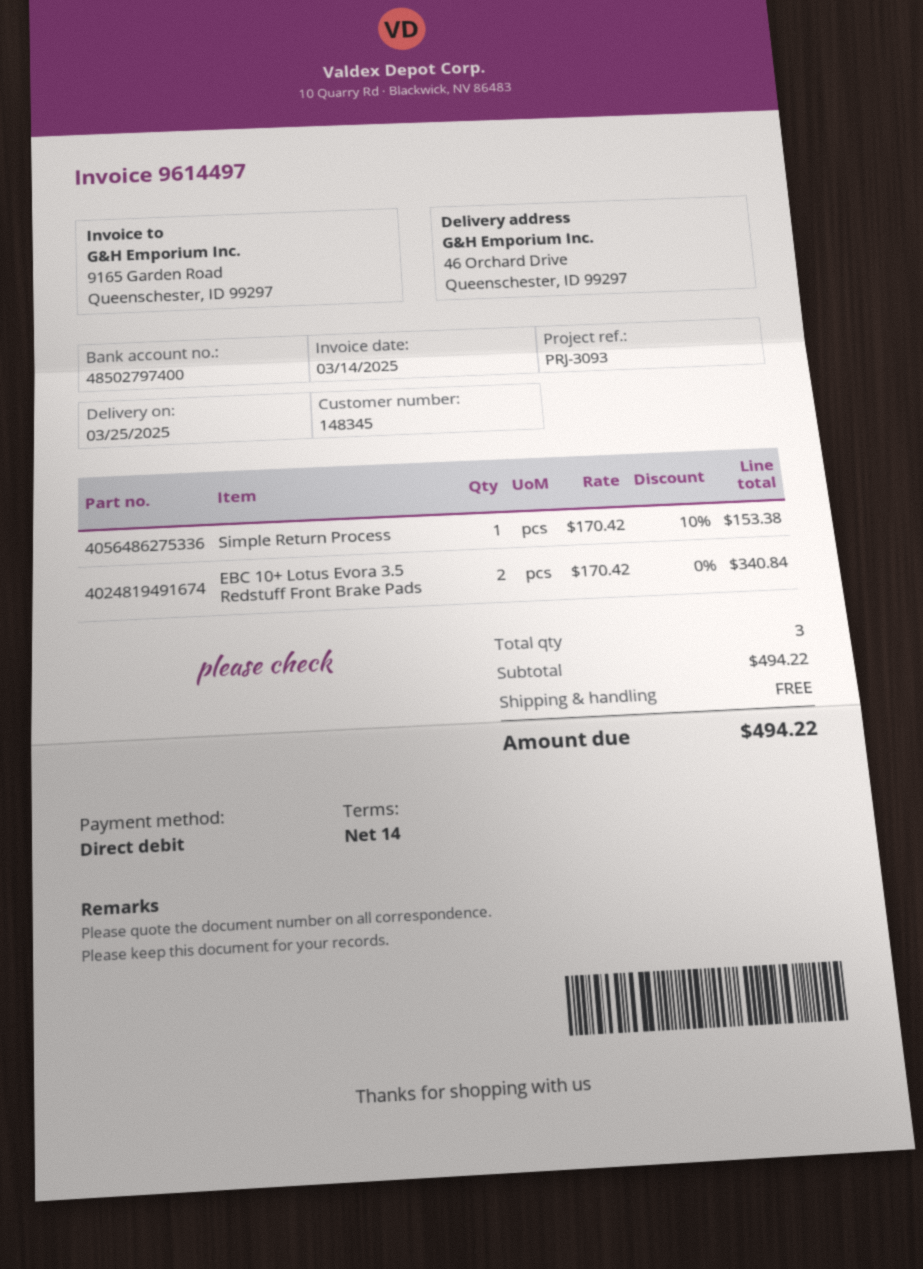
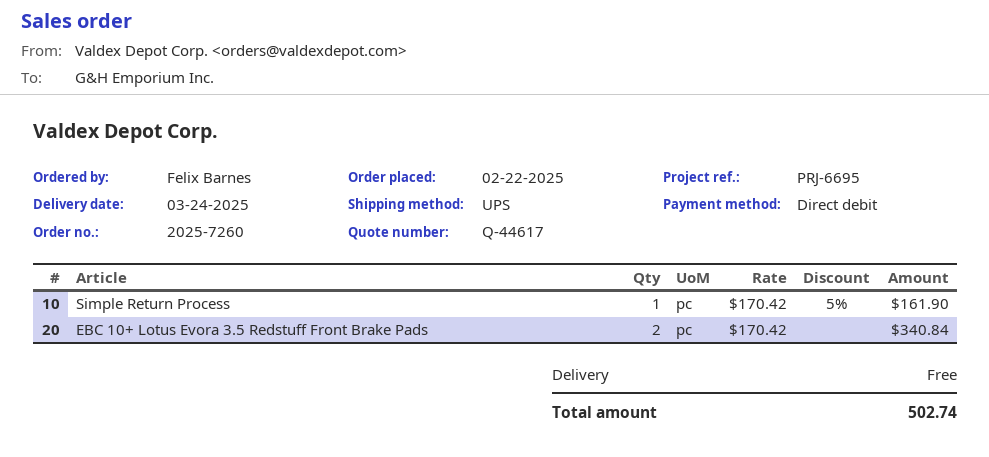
delivery date: 2025-03-25 -> 2025-03-24
reference: PRJ-3093 -> PRJ-6695
Simple Return Process: 1 x 170.42 - 10% = 153.38 -> 1 x 170.42 - 5% = 161.90
total: 494.22 -> 502.74

